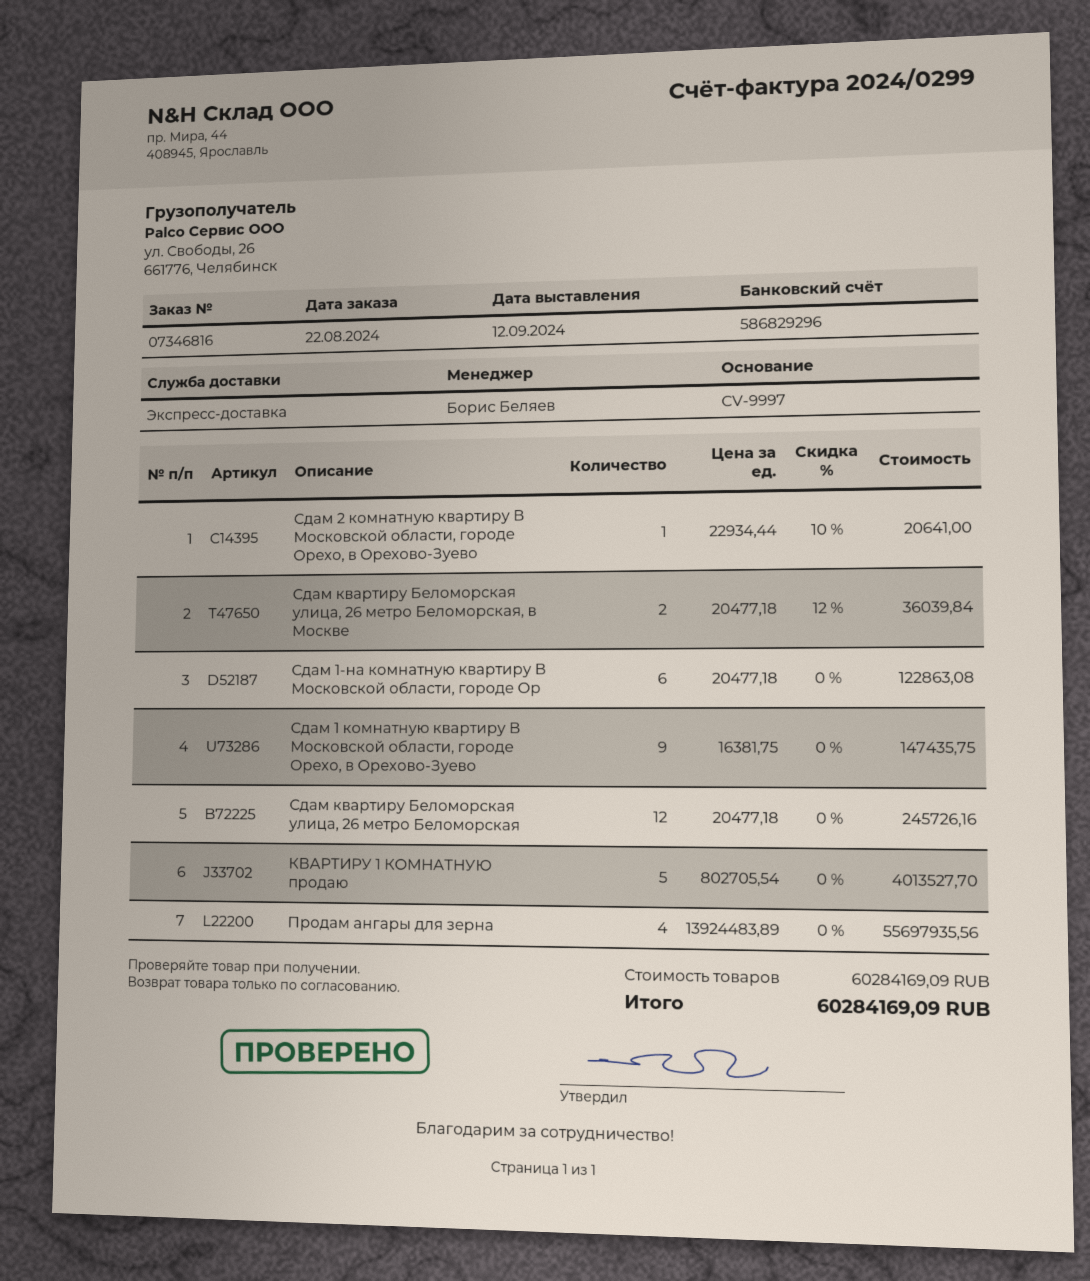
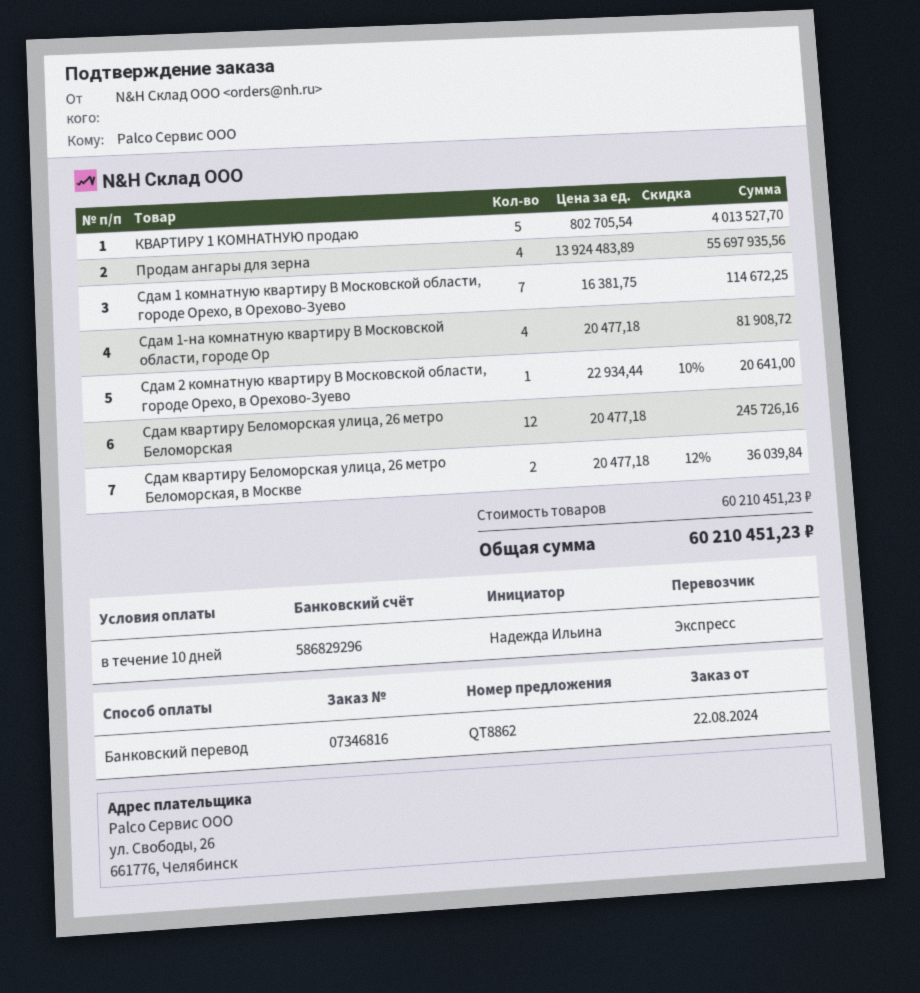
Сдам 1-на комнатную квартиру В Московской области, городе Ор: 6 x 20477.18 = 122863.08 -> 4 x 20477.18 = 81908.72
Сдам 1 комнатную квартиру В Московской области, городе Орехо, в Орехово-Зуево: 9 x 16381.75 = 147435.75 -> 7 x 16381.75 = 114672.25
subtotal: 60284169.09 -> 60210451.23
total: 60284169.09 -> 60210451.23

